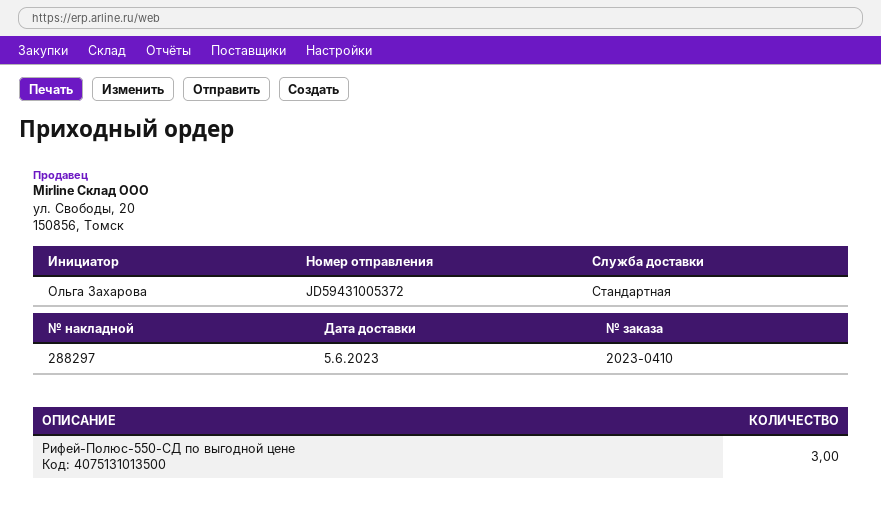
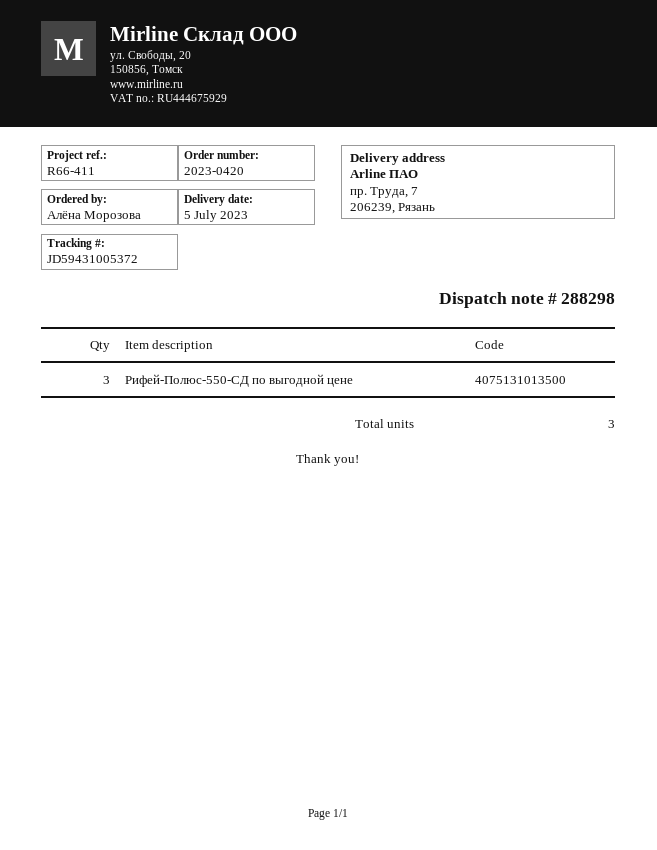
order number: 2023-0410 -> 2023-0420
delivery note number: 288297 -> 288298
delivery date: 2023-06-05 -> 2023-07-05
ordered by: Ольга Захарова -> Алёна Морозова

